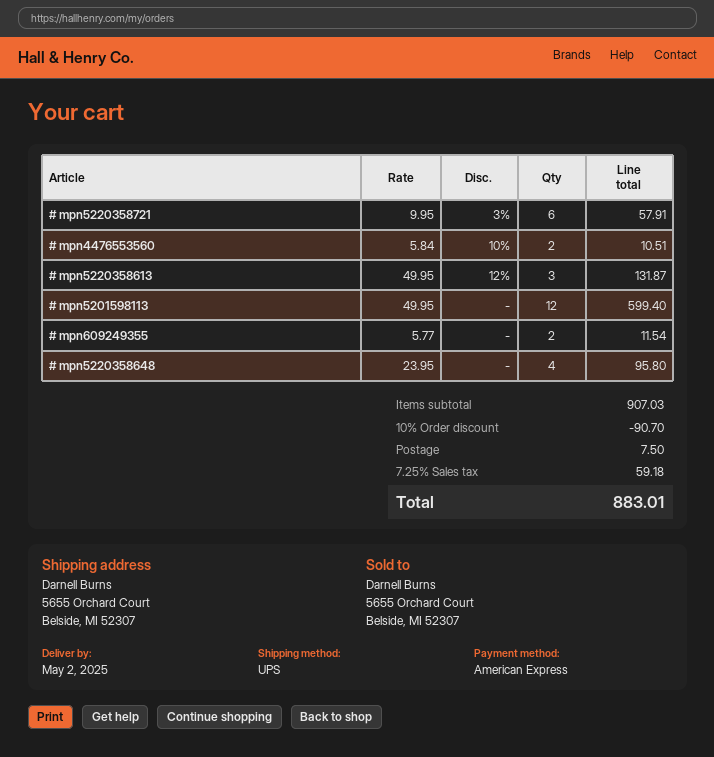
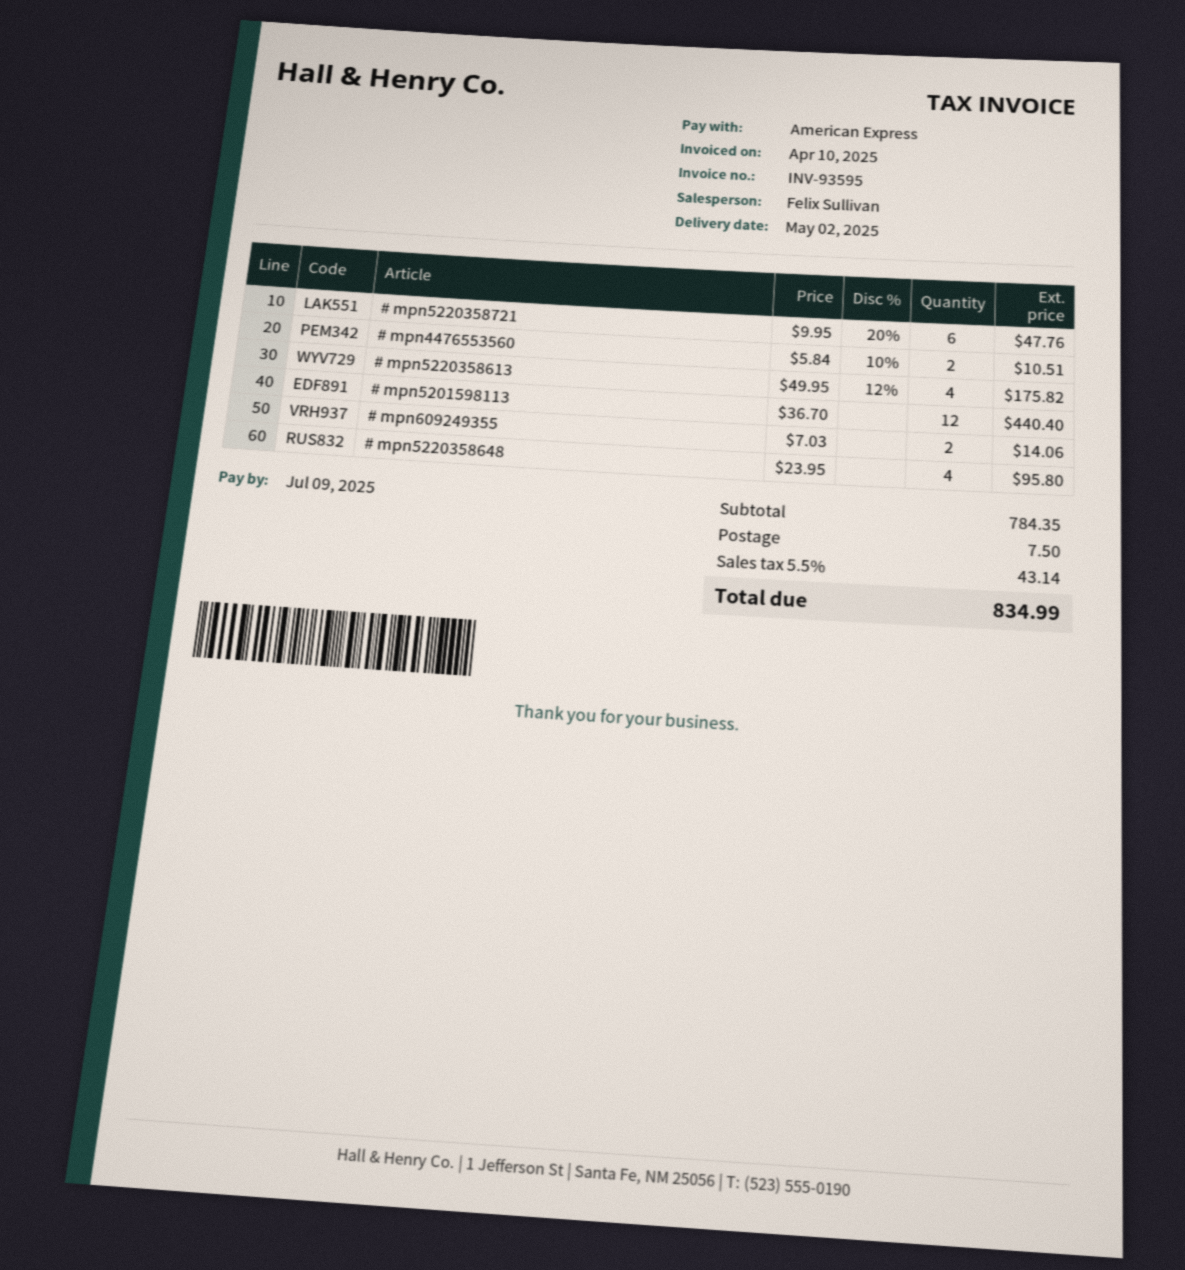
# mpn5220358721: 6 x 9.95 - 3% = 57.91 -> 6 x 9.95 - 20% = 47.76
# mpn5220358613: 3 x 49.95 - 12% = 131.87 -> 4 x 49.95 - 12% = 175.82
# mpn5201598113: 12 x 49.95 = 599.40 -> 12 x 36.70 = 440.40
# mpn609249355: 2 x 5.77 = 11.54 -> 2 x 7.03 = 14.06
subtotal: 907.03 -> 784.35
discount: 10% = 90.70 -> none
tax: 7.25% = 59.18 -> 5.5% = 43.14
total: 883.01 -> 834.99

